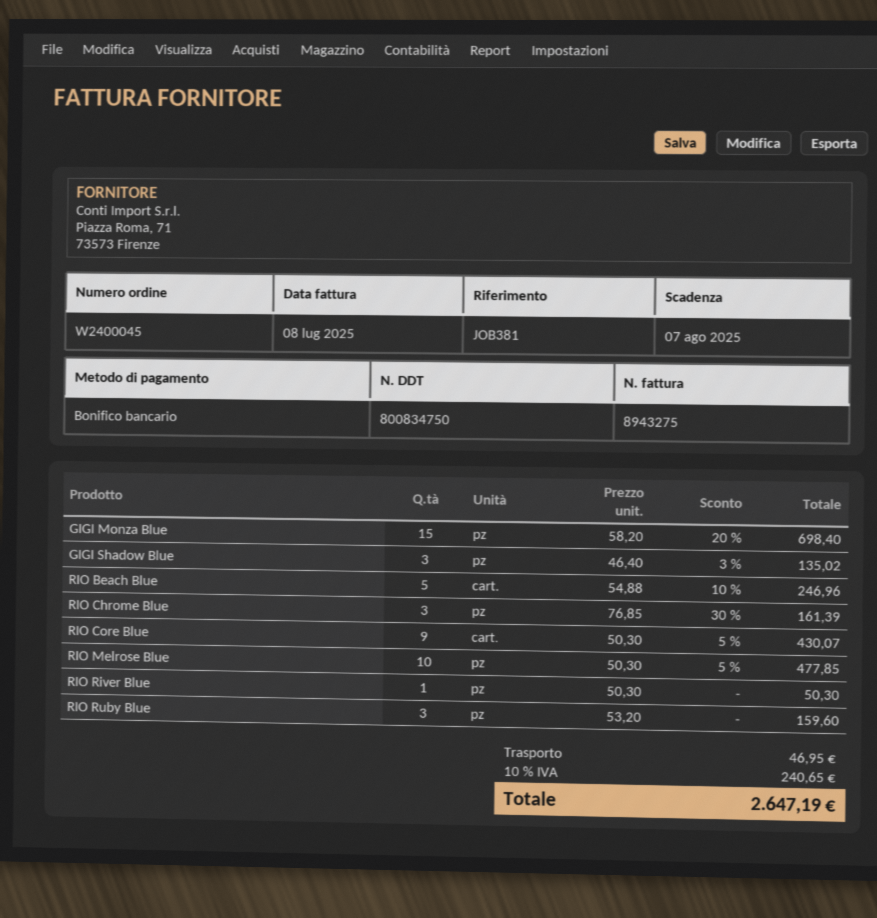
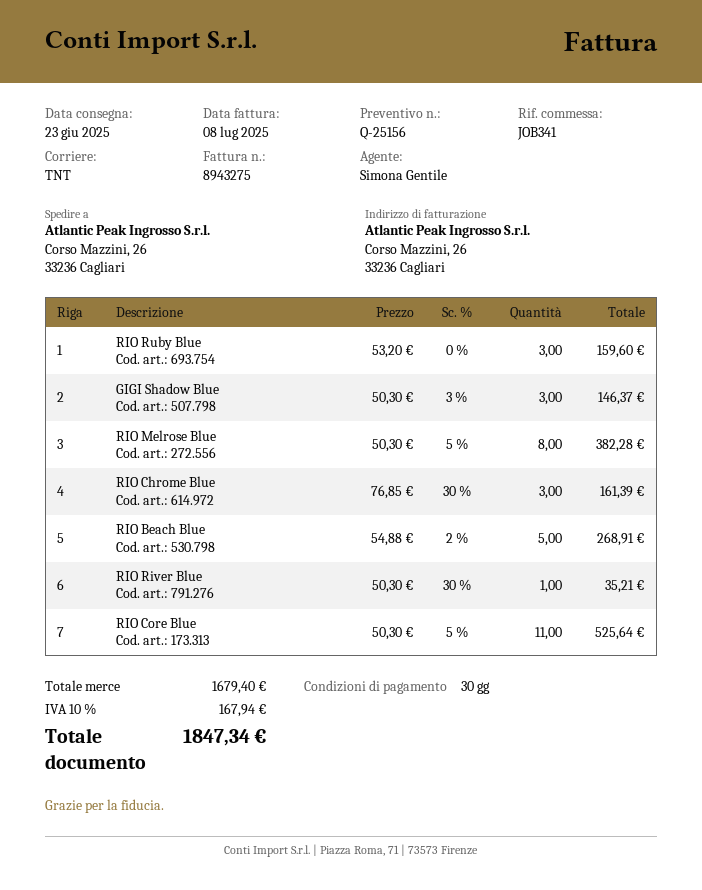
reference: JOB381 -> JOB341
GIGI Monza Blue: 15 x 58.20 - 20% = 698.40 -> none
GIGI Shadow Blue: 3 x 46.40 - 3% = 135.02 -> 3 x 50.30 - 3% = 146.37
RIO Beach Blue: 5 x 54.88 - 10% = 246.96 -> 5 x 54.88 - 2% = 268.91
RIO Core Blue: 9 x 50.30 - 5% = 430.07 -> 11 x 50.30 - 5% = 525.64
RIO Melrose Blue: 10 x 50.30 - 5% = 477.85 -> 8 x 50.30 - 5% = 382.28
RIO River Blue: 1 x 50.30 = 50.30 -> 1 x 50.30 - 30% = 35.21
shipping: 46.95 -> none
tax: 10% = 240.65 -> 10% = 167.94
total: 2647.19 -> 1847.34

